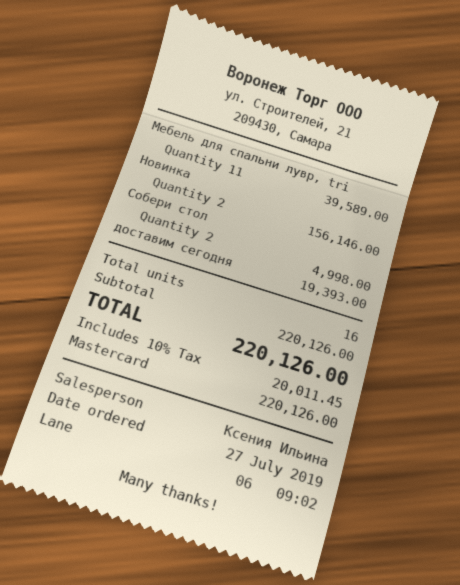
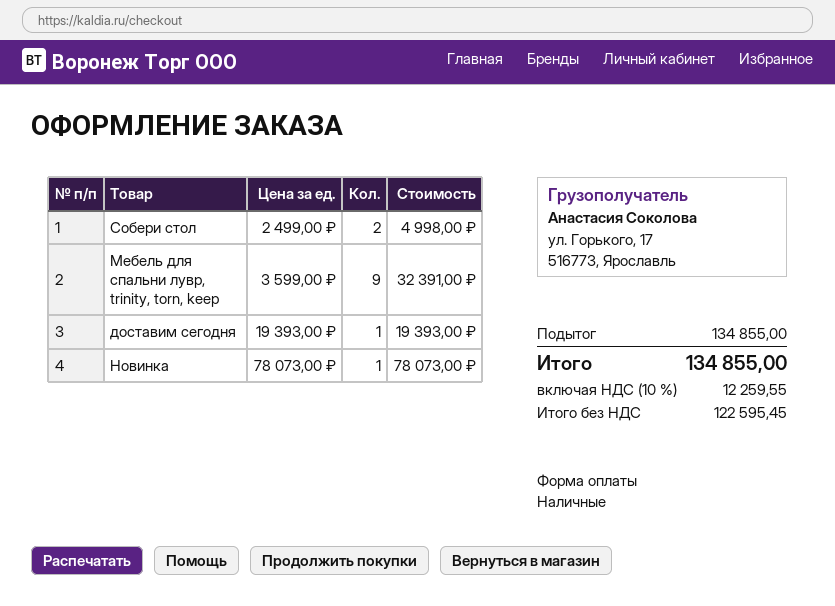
payment method: Mastercard -> cash
Мебель для спальни лувр, tri: 11 for 39589.00 -> 9 for 32391.00
Новинка: 2 for 156146.00 -> 1 for 78073.00
subtotal: 220126.00 -> 134855.00
tax: 10% = 20011.45 -> 10% = 12259.55
total: 220126.00 -> 134855.00

